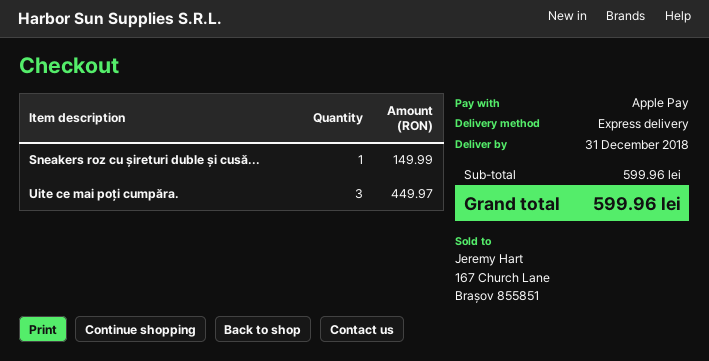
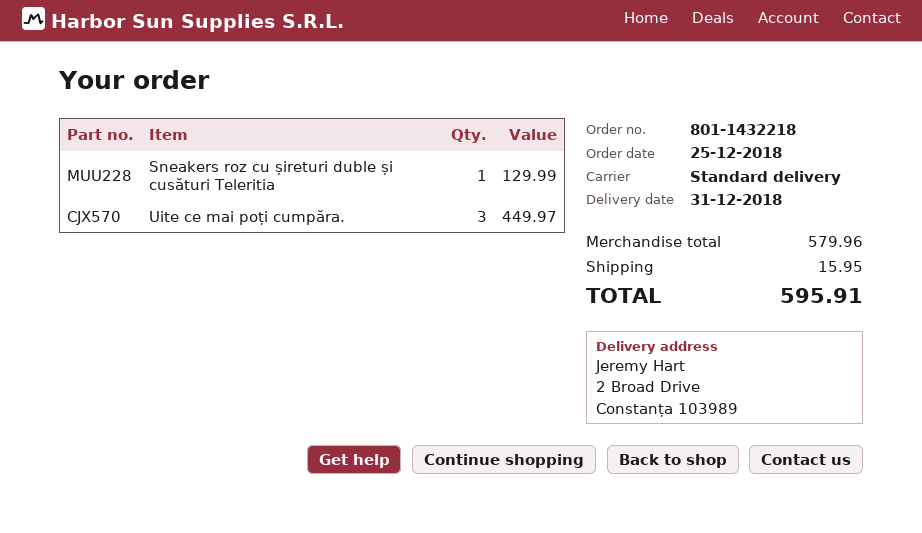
shipping method: express -> standard
Sneakers roz cu șireturi duble și cusă...: 1 for 149.99 -> 1 for 129.99
subtotal: 599.96 -> 579.96
shipping: none -> 15.95
total: 599.96 -> 595.91

